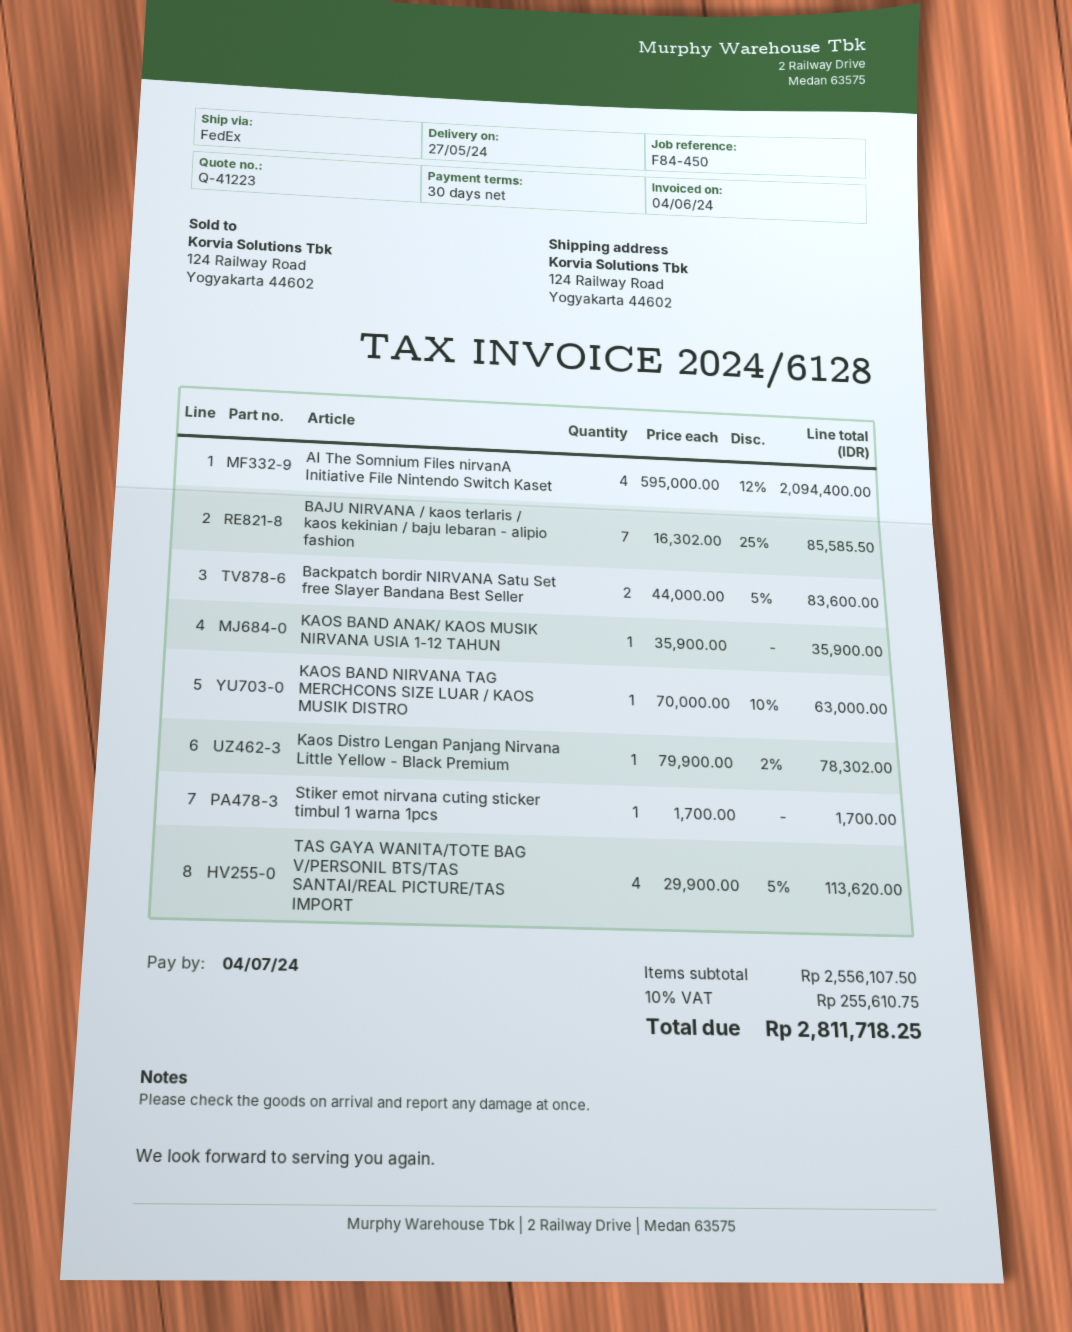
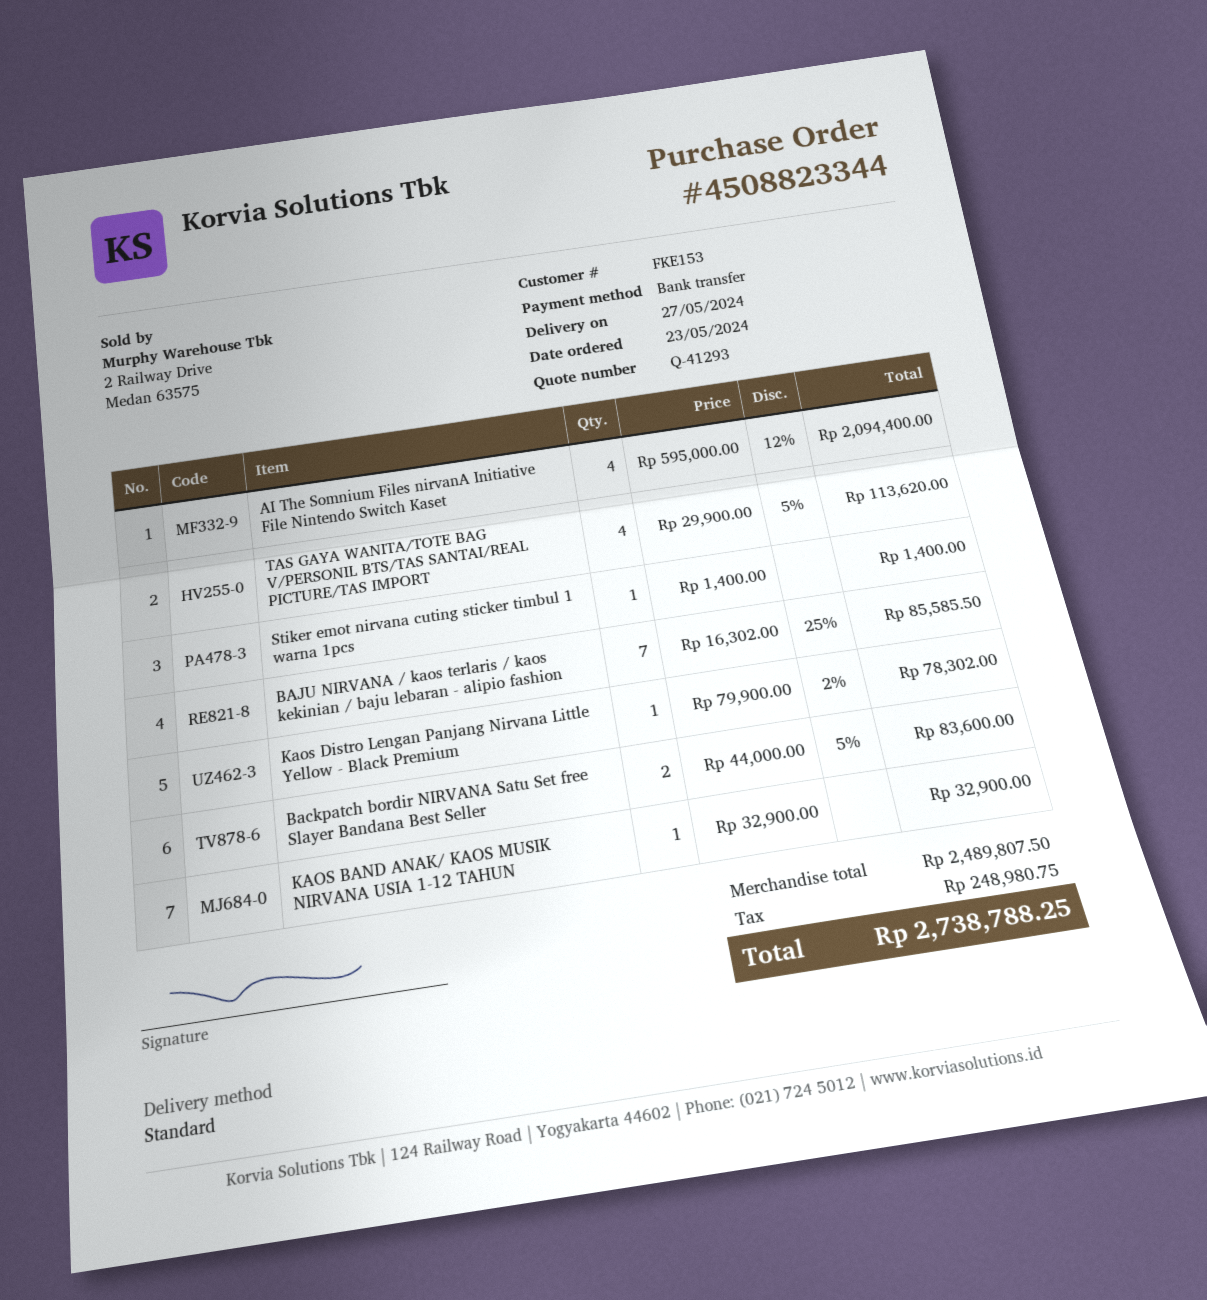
quote number: Q-41223 -> Q-41293
shipping method: FedEx -> standard
KAOS BAND ANAK/ KAOS MUSIK NIRVANA USIA 1-12 TAHUN: 1 x 35900.00 = 35900.00 -> 1 x 32900.00 = 32900.00
KAOS BAND NIRVANA TAG MERCHCONS SIZE LUAR / KAOS MUSIK DISTRO: 1 x 70000.00 - 10% = 63000.00 -> none
Stiker emot nirvana cuting sticker timbul 1 warna 1pcs: 1 x 1700.00 = 1700.00 -> 1 x 1400.00 = 1400.00
subtotal: 2556107.50 -> 2489807.50
tax: 255610.75 -> 248980.75
total: 2811718.25 -> 2738788.25

